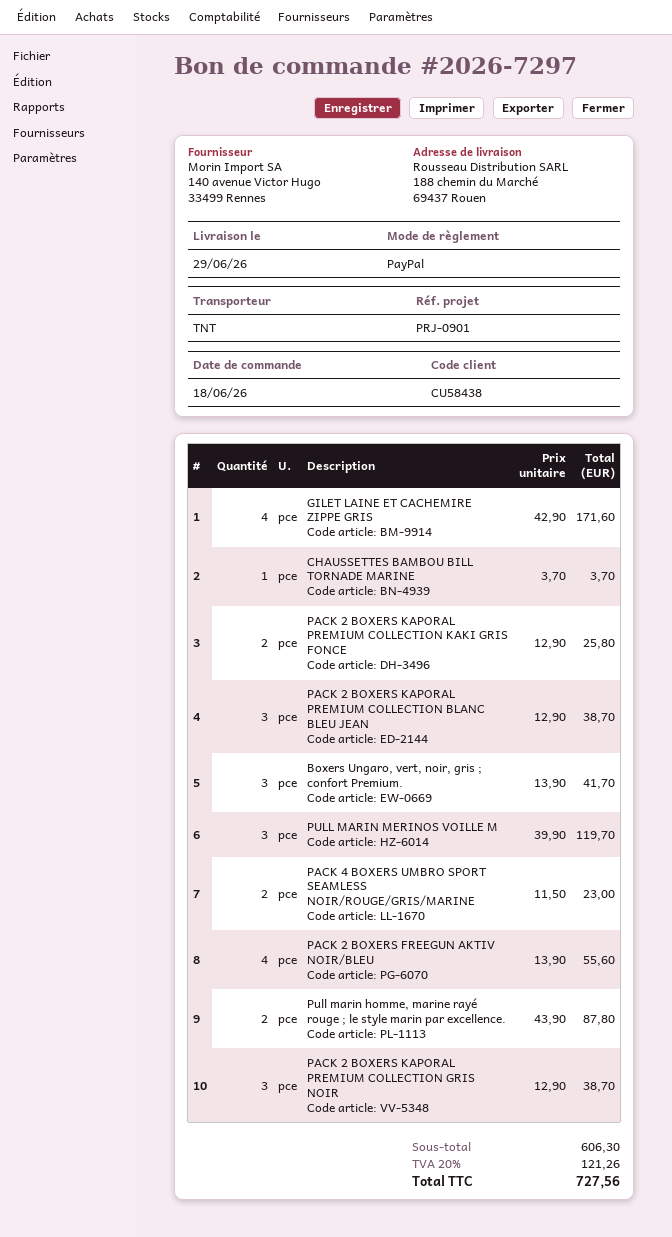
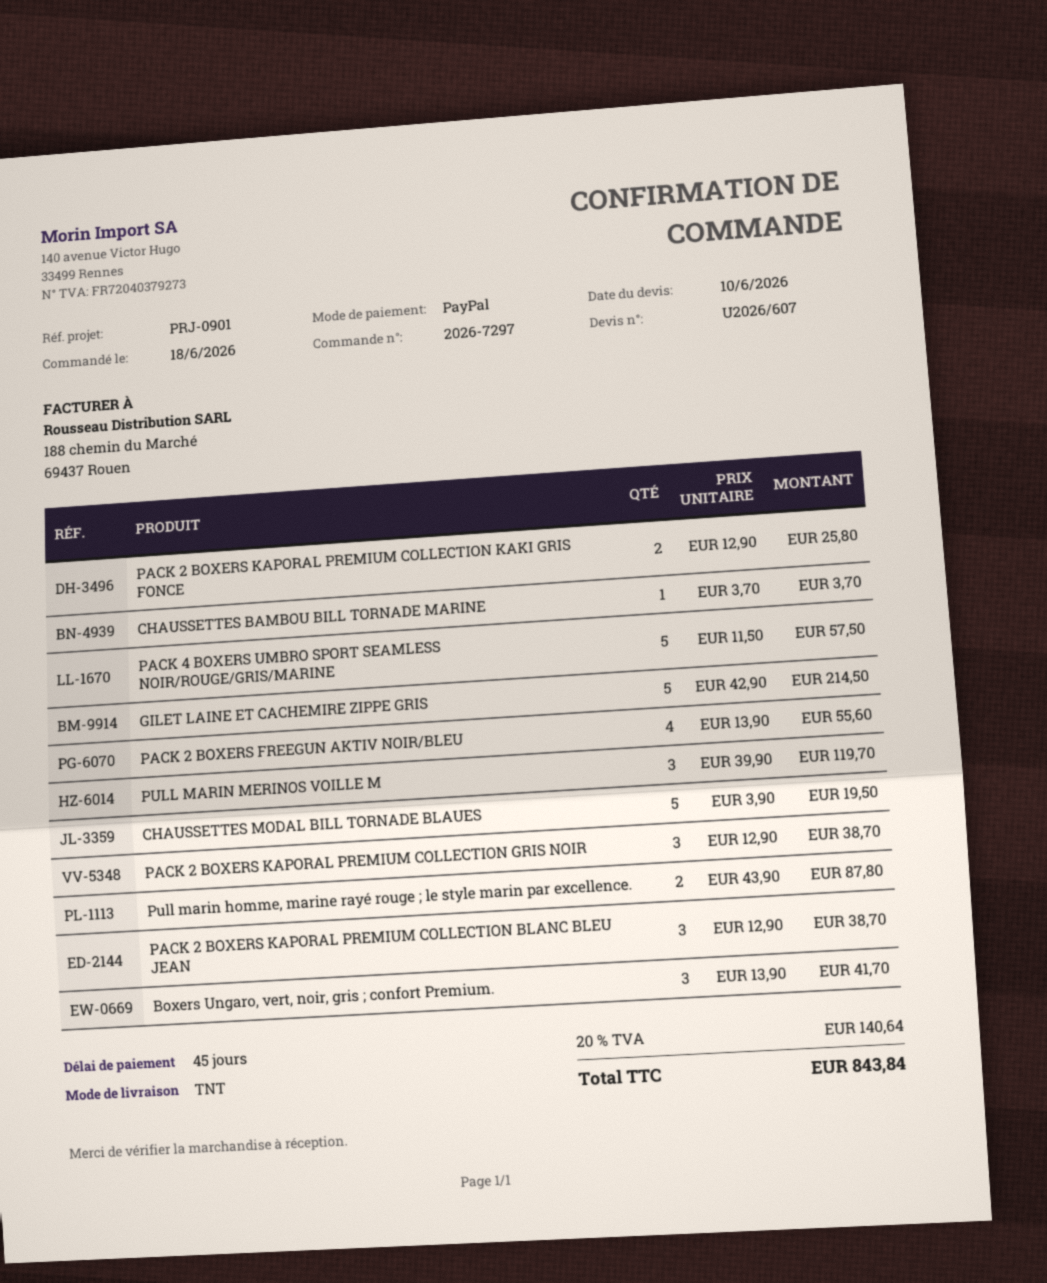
GILET LAINE ET CACHEMIRE ZIPPE GRIS: 4 x 42.90 = 171.60 -> 5 x 42.90 = 214.50
PACK 4 BOXERS UMBRO SPORT SEAMLESS NOIR/ROUGE/GRIS/MARINE: 2 x 11.50 = 23.00 -> 5 x 11.50 = 57.50
CHAUSSETTES MODAL BILL TORNADE BLAUES: none -> 5 x 3.90 = 19.50
tax: 20% = 121.26 -> 20% = 140.64
total: 727.56 -> 843.84

